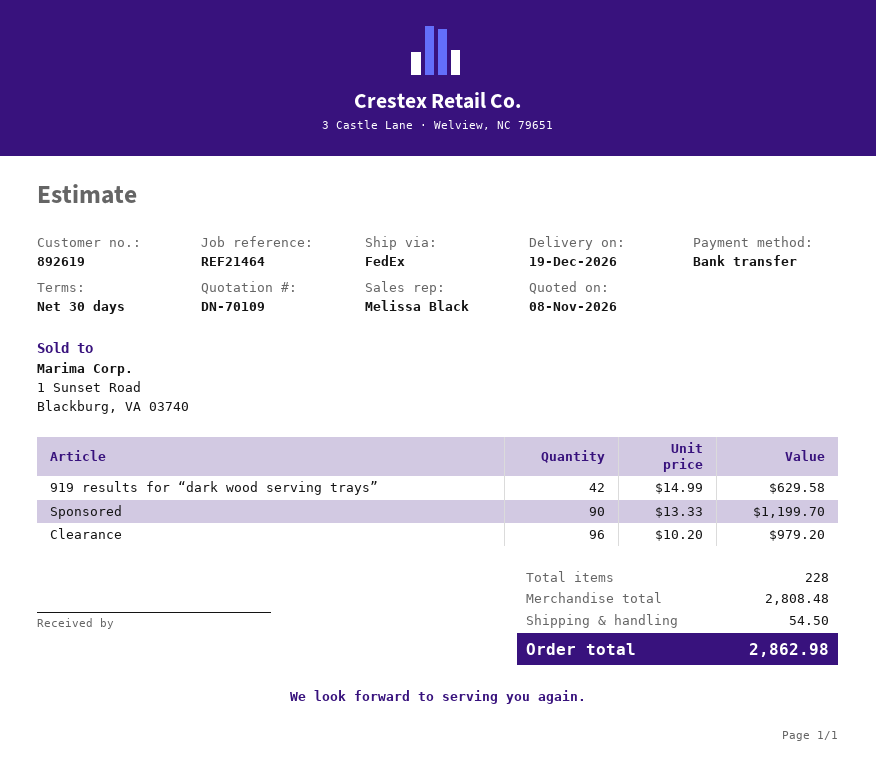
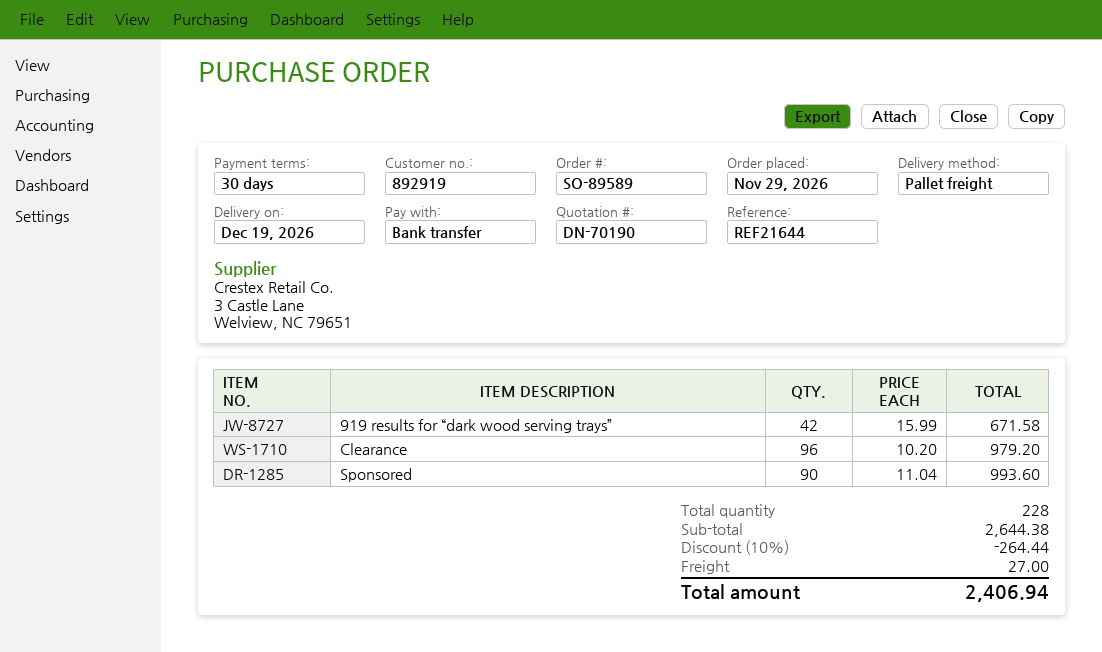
quote number: DN-70109 -> DN-70190
customer number: 892619 -> 892919
reference: REF21464 -> REF21644
shipping method: FedEx -> pallet freight
919 results for “dark wood serving trays”: 42 x 14.99 = 629.58 -> 42 x 15.99 = 671.58
Sponsored: 90 x 13.33 = 1199.70 -> 90 x 11.04 = 993.60
subtotal: 2808.48 -> 2644.38
discount: none -> 10% = 264.44
shipping: 54.50 -> 27.00
total: 2862.98 -> 2406.94

